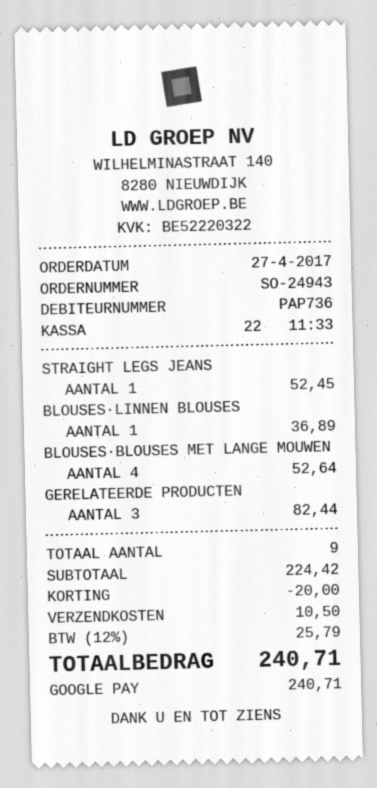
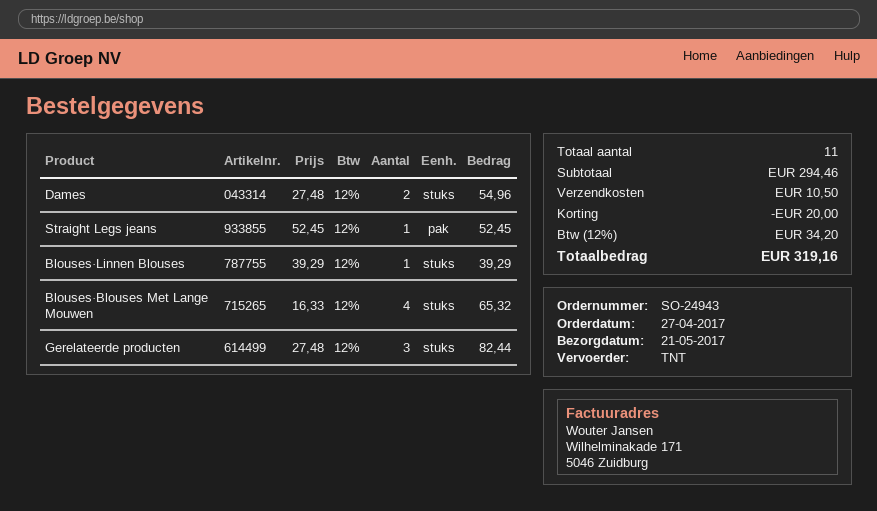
BLOUSES·LINNEN BLOUSES: 1 for 36.89 -> 1 for 39.29
BLOUSES·BLOUSES MET LANGE MOUWEN: 4 for 52.64 -> 4 for 65.32
Dames: none -> 2 for 54.96
total quantity: 9 -> 11
subtotal: 224.42 -> 294.46
tax: 12% = 25.79 -> 12% = 34.20
total: 240.71 -> 319.16

